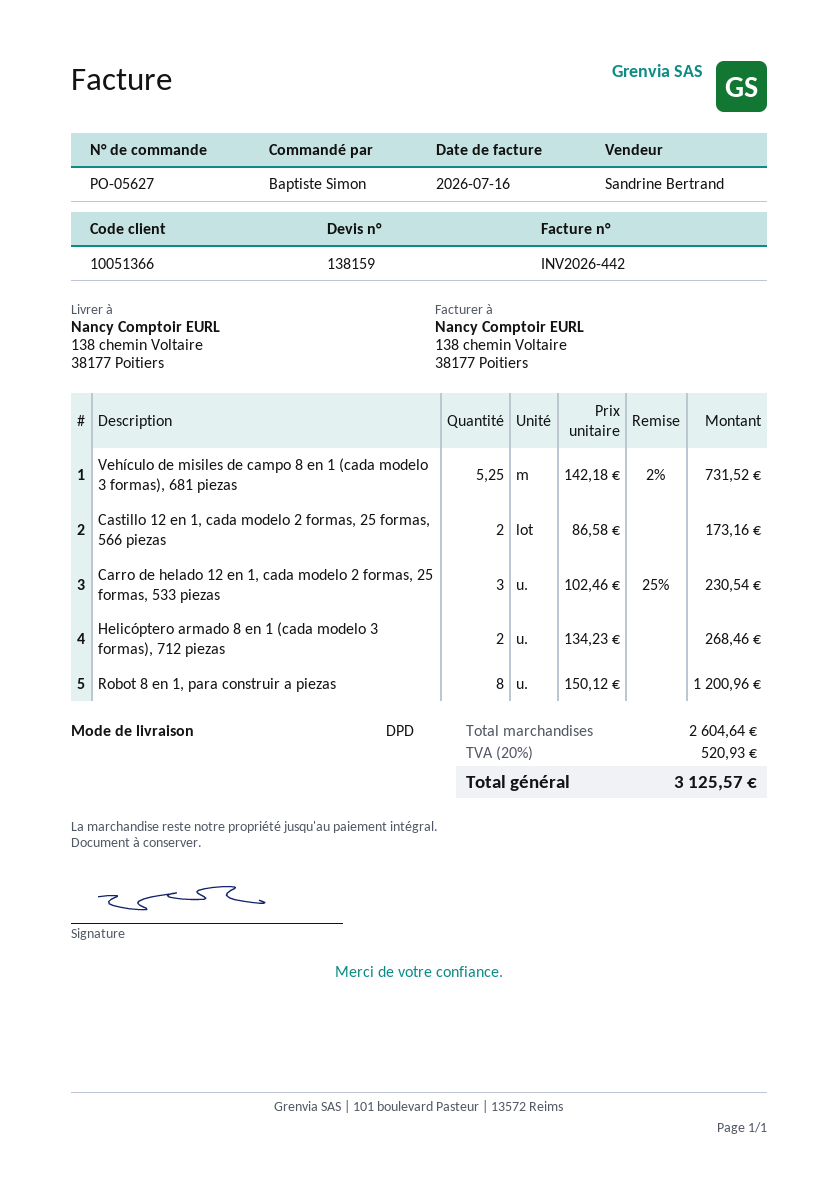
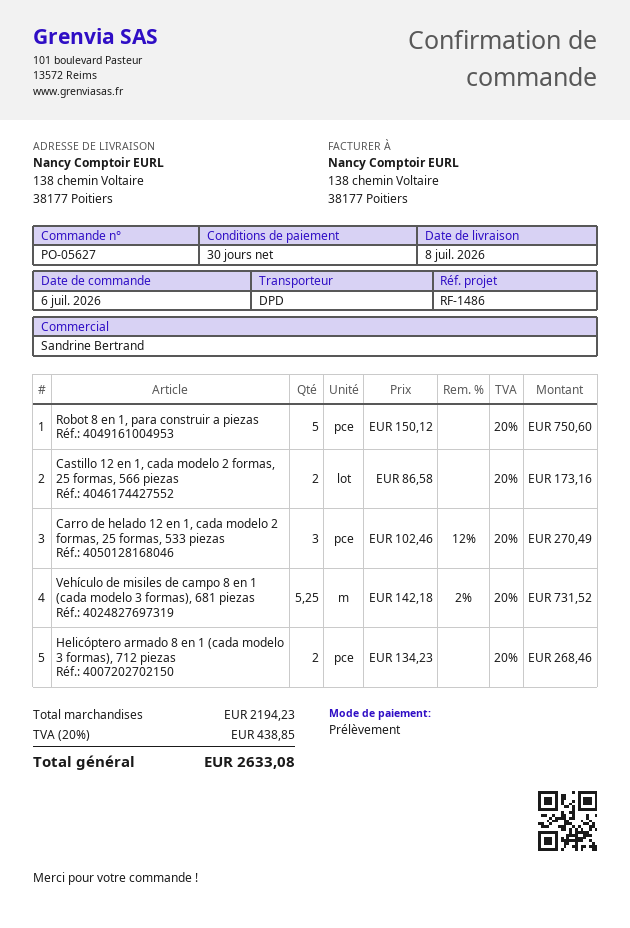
Carro de helado 12 en 1, cada modelo 2 formas, 25 formas, 533 piezas: 3 x 102.46 - 25% = 230.54 -> 3 x 102.46 - 12% = 270.49
Robot 8 en 1, para construir a piezas: 8 x 150.12 = 1200.96 -> 5 x 150.12 = 750.60
subtotal: 2604.64 -> 2194.23
tax: 20% = 520.93 -> 20% = 438.85
total: 3125.57 -> 2633.08

